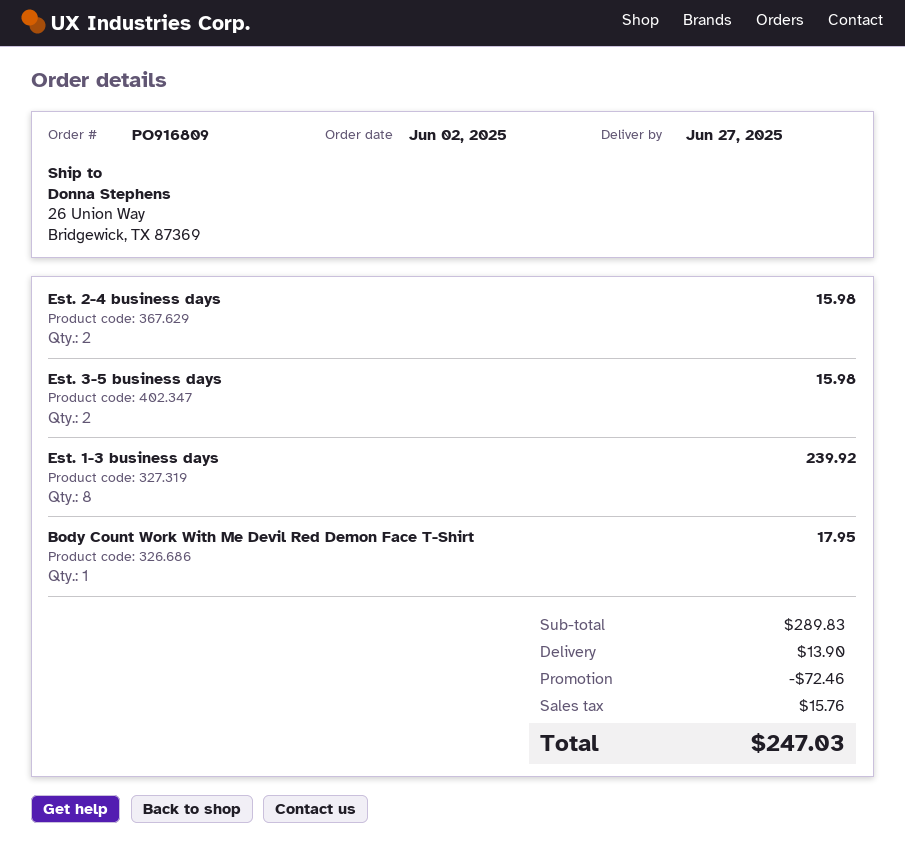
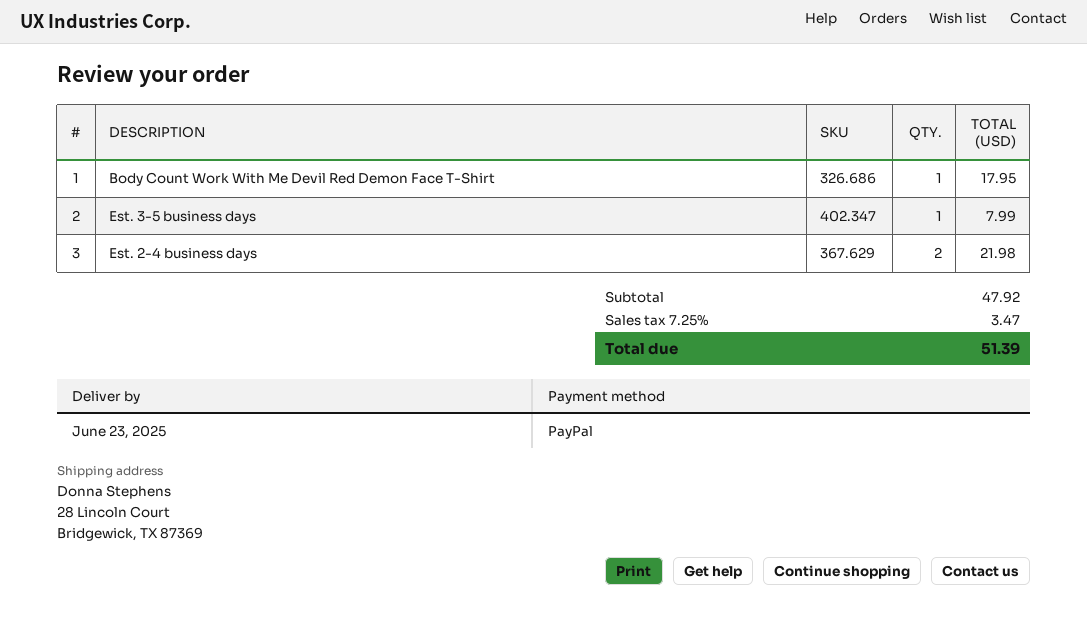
delivery date: 2025-06-27 -> 2025-06-23
ship to: 26 Union Way, Bridgewick, TX 87369 -> 28 Lincoln Court, Bridgewick, TX 87369
Est. 2-4 business days: 2 for 15.98 -> 2 for 21.98
Est. 3-5 business days: 2 for 15.98 -> 1 for 7.99
Est. 1-3 business days: 8 for 239.92 -> none
subtotal: 289.83 -> 47.92
discount: 72.46 -> none
shipping: 13.90 -> none
tax: 15.76 -> 3.47
total: 247.03 -> 51.39

